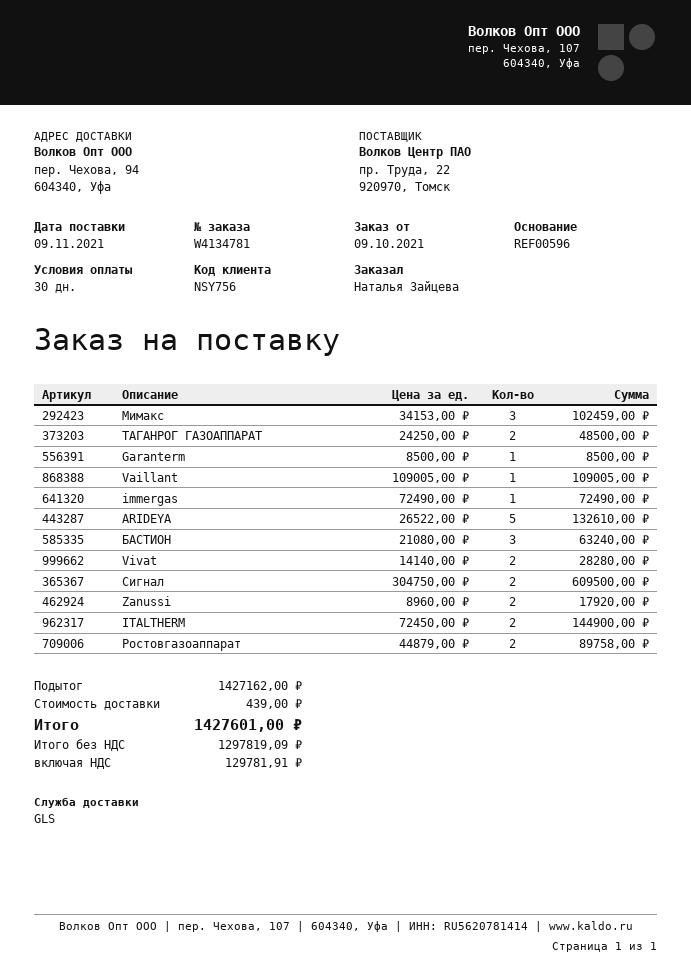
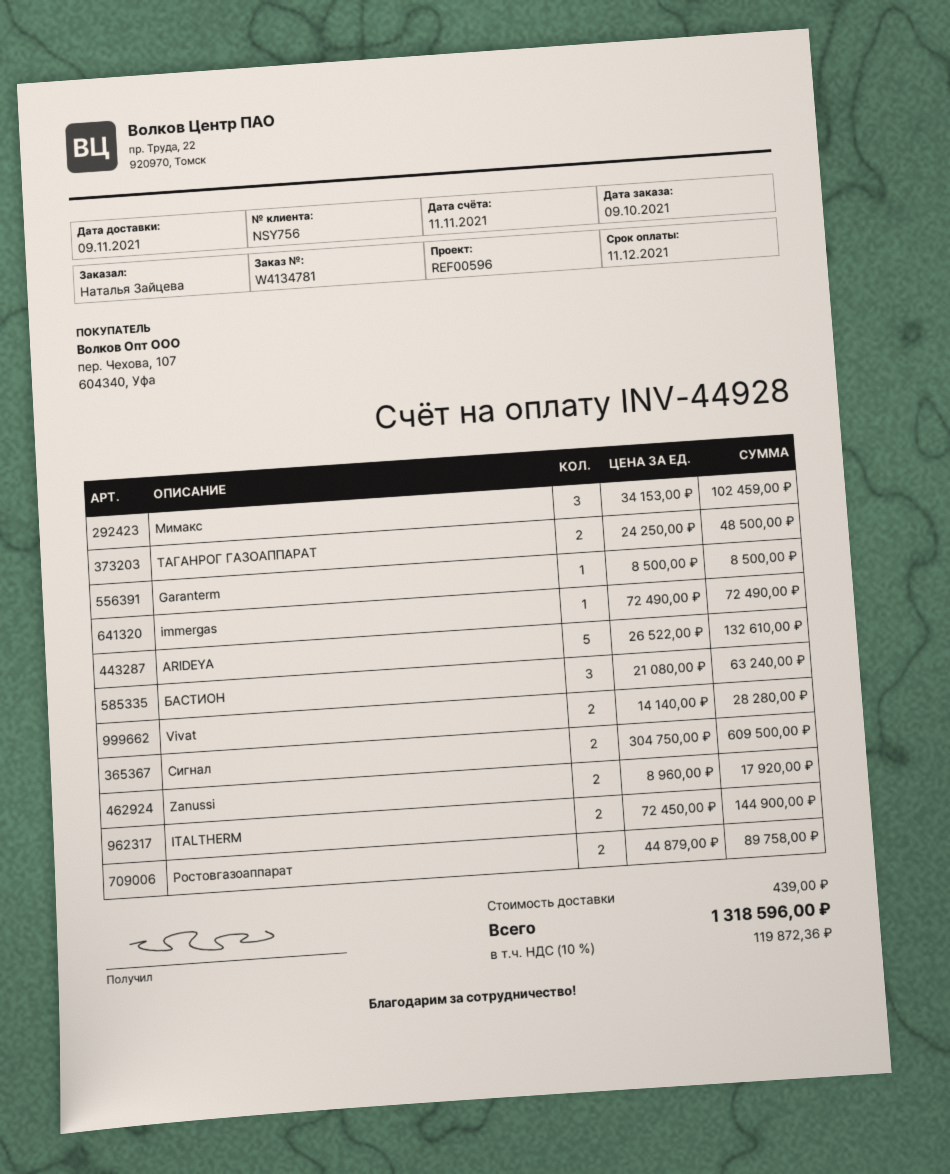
Vaillant: 1 x 109005.00 = 109005.00 -> none
tax: 129781.91 -> 119872.36
total: 1427601.00 -> 1318596.00

